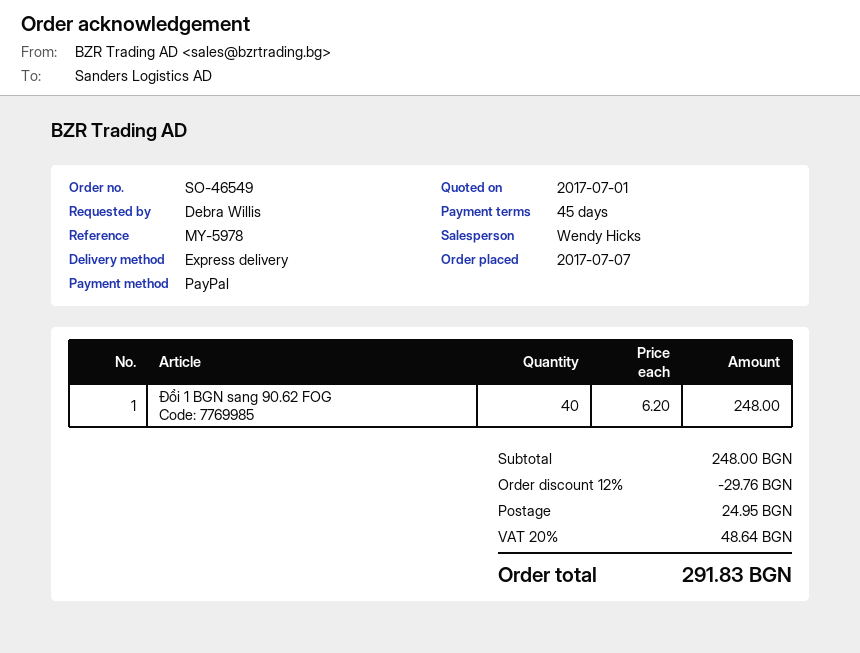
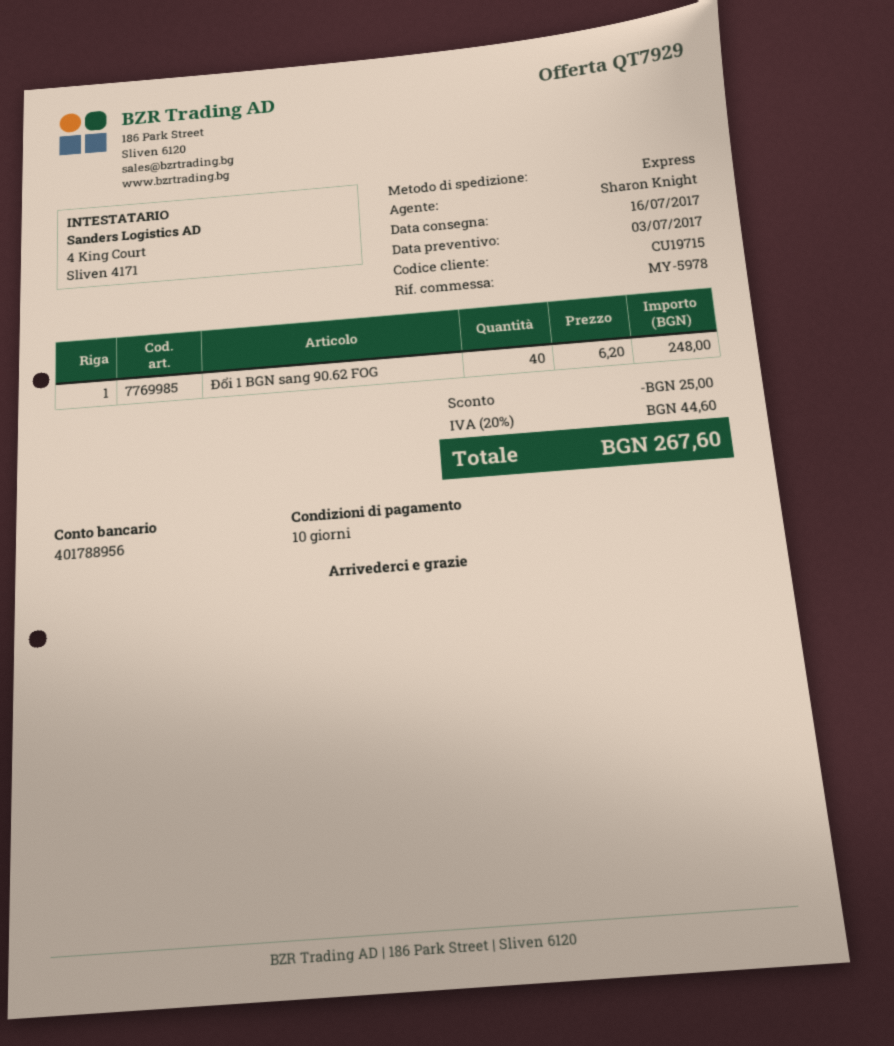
quote date: 2017-07-01 -> 2017-07-03
payment terms: 45 days -> 10 days
sales rep: Wendy Hicks -> Sharon Knight
discount: 29.76 -> 25.00
shipping: 24.95 -> none
tax: 20% = 48.64 -> 20% = 44.60
total: 291.83 -> 267.60

